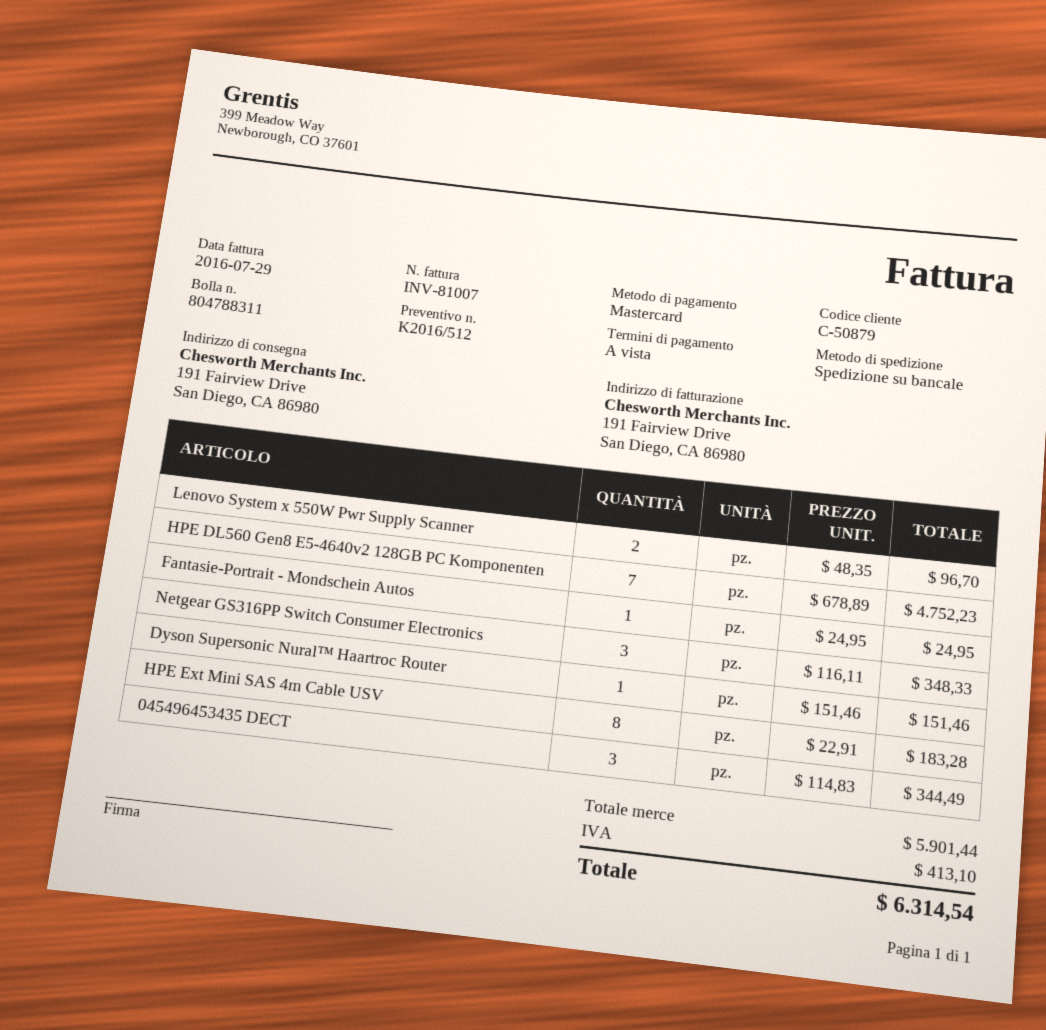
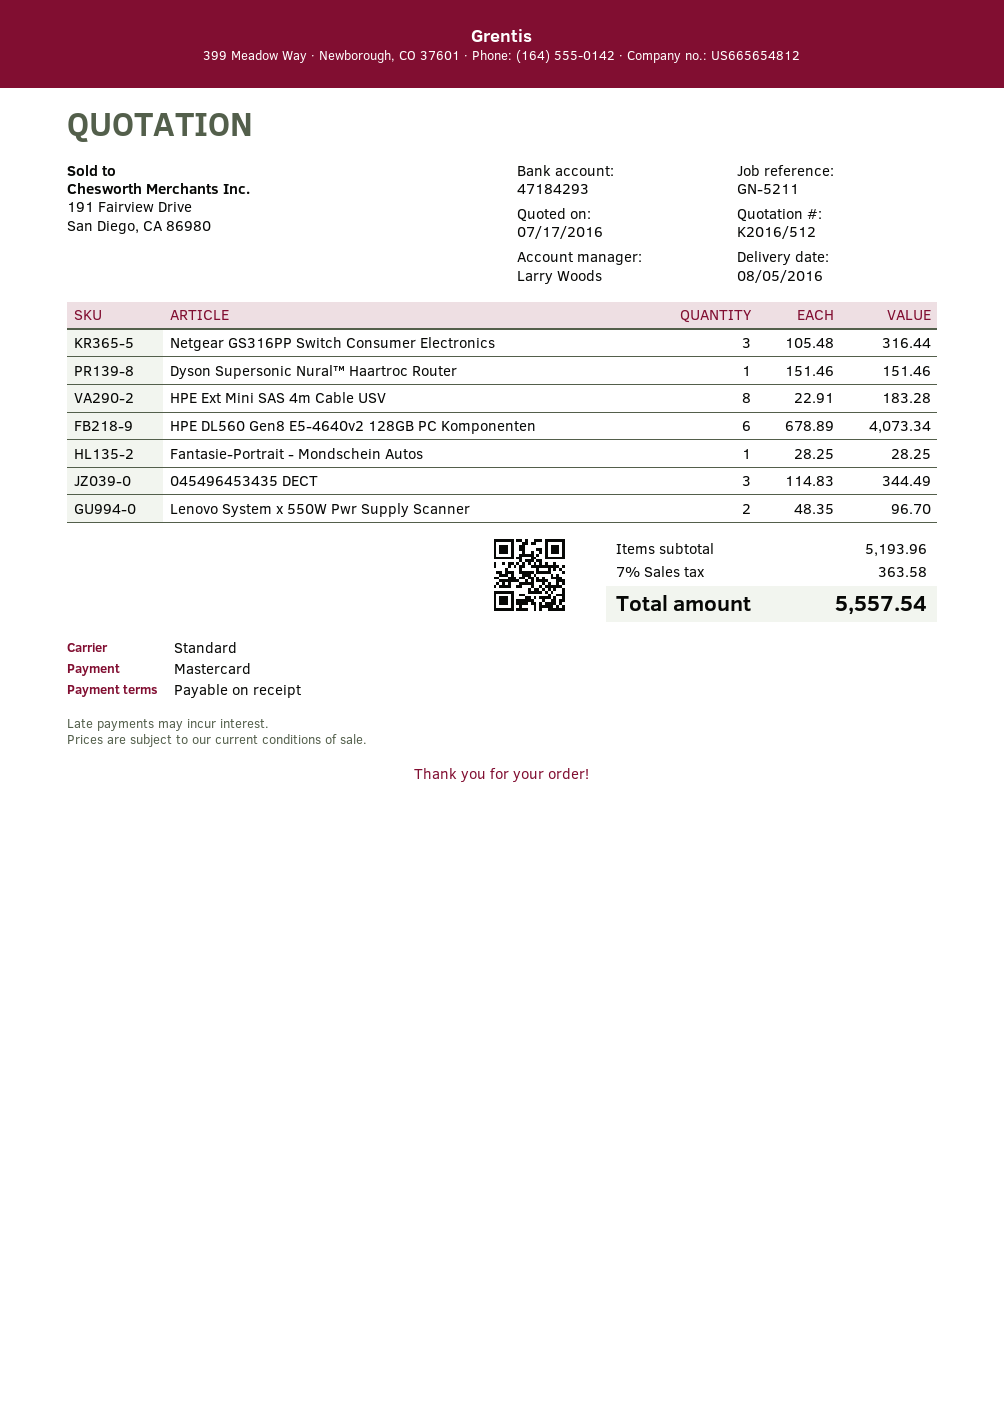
shipping method: pallet freight -> standard
HPE DL560 Gen8 E5-4640v2 128GB PC Komponenten: 7 x 678.89 = 4752.23 -> 6 x 678.89 = 4073.34
Fantasie-Portrait - Mondschein Autos: 1 x 24.95 = 24.95 -> 1 x 28.25 = 28.25
Netgear GS316PP Switch Consumer Electronics: 3 x 116.11 = 348.33 -> 3 x 105.48 = 316.44
subtotal: 5901.44 -> 5193.96
tax: 413.10 -> 363.58
total: 6314.54 -> 5557.54

